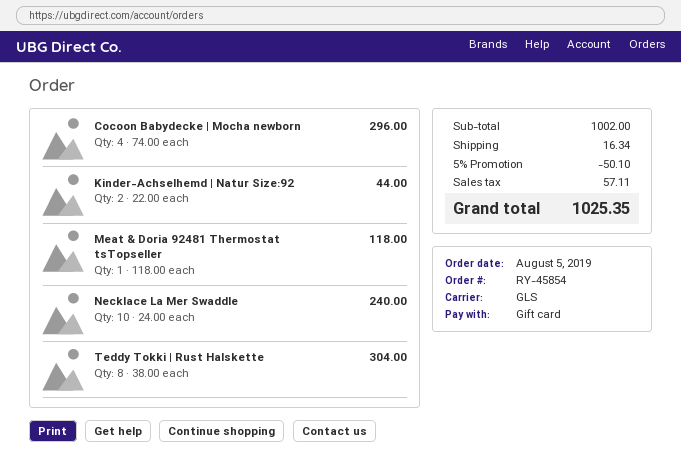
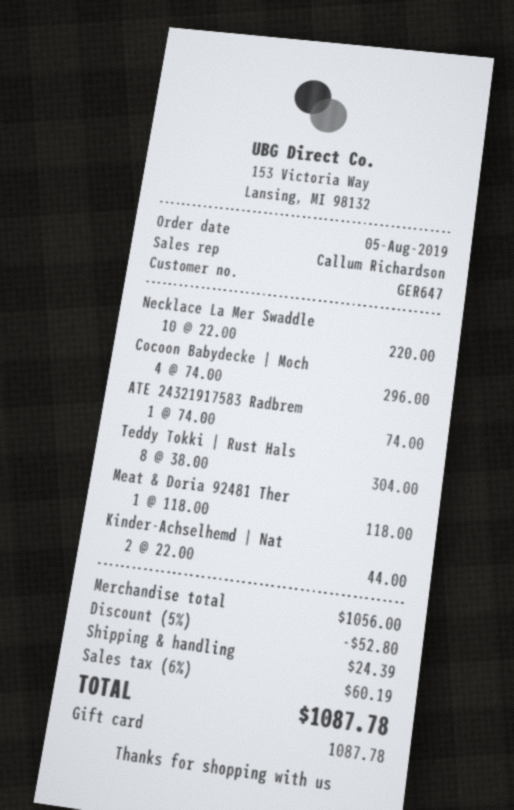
Necklace La Mer Swaddle: 10 x 24.00 = 240.00 -> 10 x 22.00 = 220.00
ATE 24321917583 Radbrem: none -> 1 x 74.00 = 74.00
subtotal: 1002.00 -> 1056.00
discount: 5% = 50.10 -> 5% = 52.80
shipping: 16.34 -> 24.39
tax: 57.11 -> 60.19
total: 1025.35 -> 1087.78

